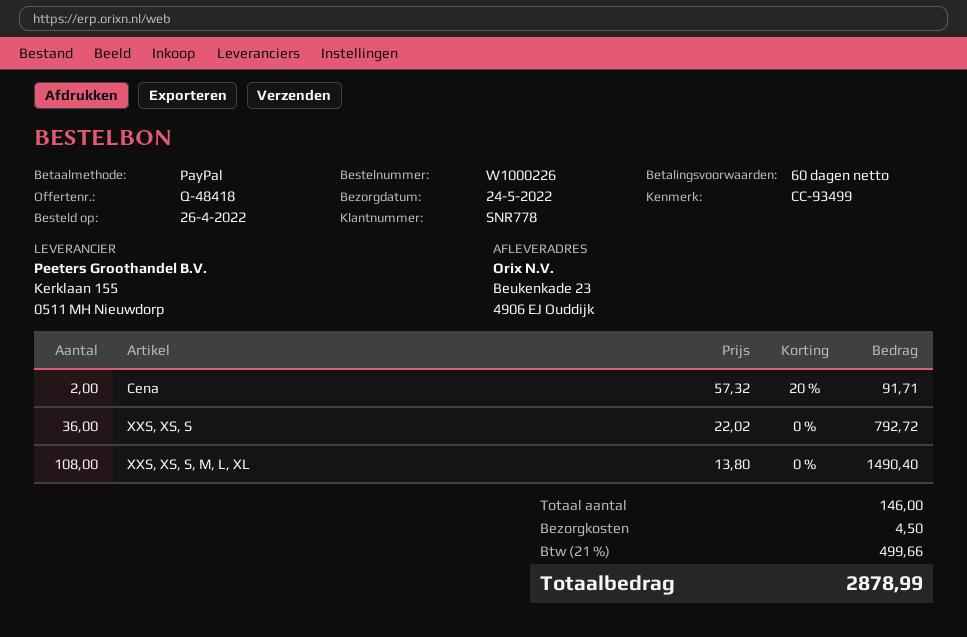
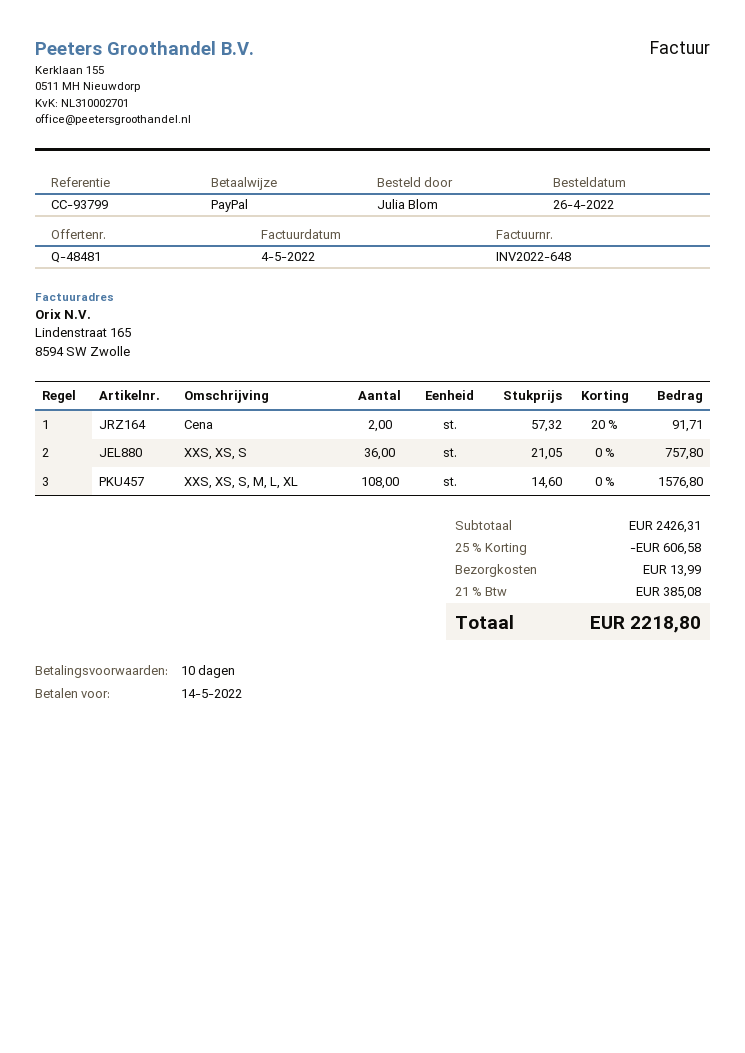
quote number: Q-48418 -> Q-48481
payment terms: 60 days -> 10 days
reference: CC-93499 -> CC-93799
XXS, XS, S: 36 x 22.02 = 792.72 -> 36 x 21.05 = 757.80
XXS, XS, S, M, L, XL: 108 x 13.80 = 1490.40 -> 108 x 14.60 = 1576.80
discount: none -> 25% = 606.58
shipping: 4.50 -> 13.99
tax: 21% = 499.66 -> 21% = 385.08
total: 2878.99 -> 2218.80

